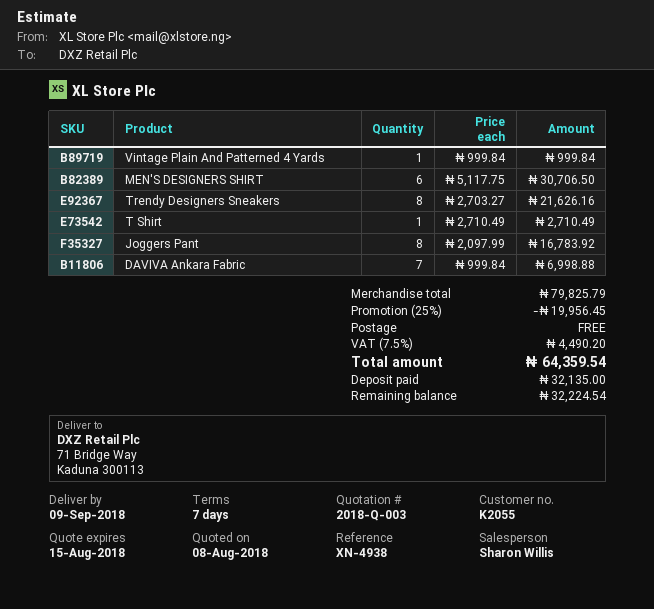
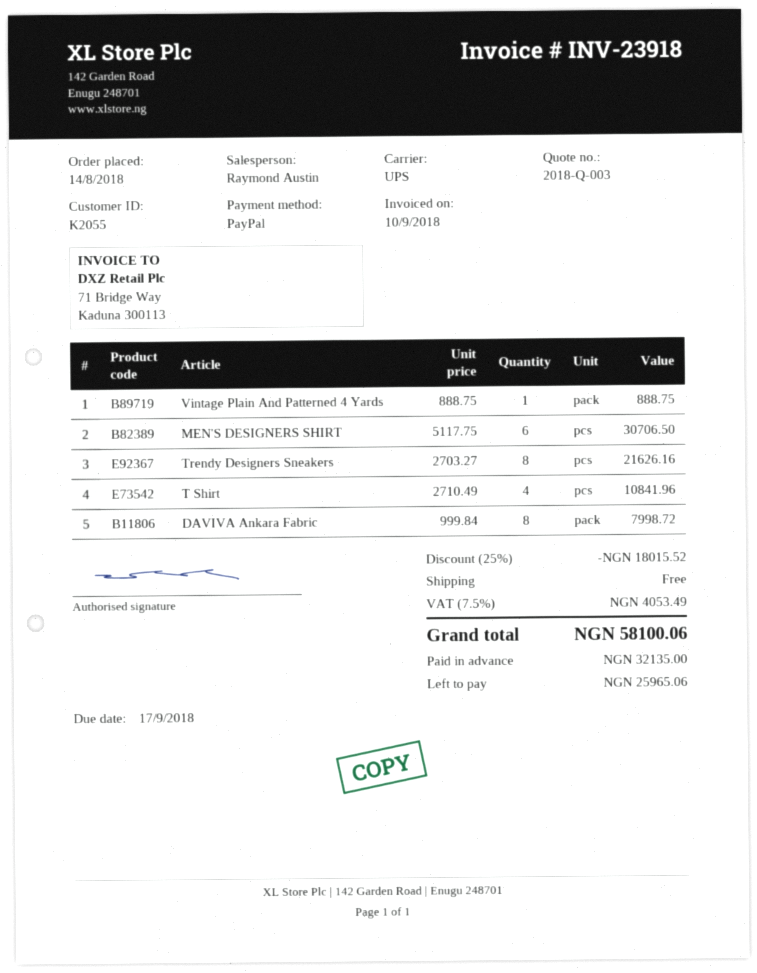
sales rep: Sharon Willis -> Raymond Austin
Vintage Plain And Patterned 4 Yards: 1 x 999.84 = 999.84 -> 1 x 888.75 = 888.75
T Shirt: 1 x 2710.49 = 2710.49 -> 4 x 2710.49 = 10841.96
Joggers Pant: 8 x 2097.99 = 16783.92 -> none
DAVIVA Ankara Fabric: 7 x 999.84 = 6998.88 -> 8 x 999.84 = 7998.72
discount: 25% = 19956.45 -> 25% = 18015.52
tax: 7.5% = 4490.20 -> 7.5% = 4053.49
total: 64359.54 -> 58100.06
balance: 32224.54 -> 25965.06

